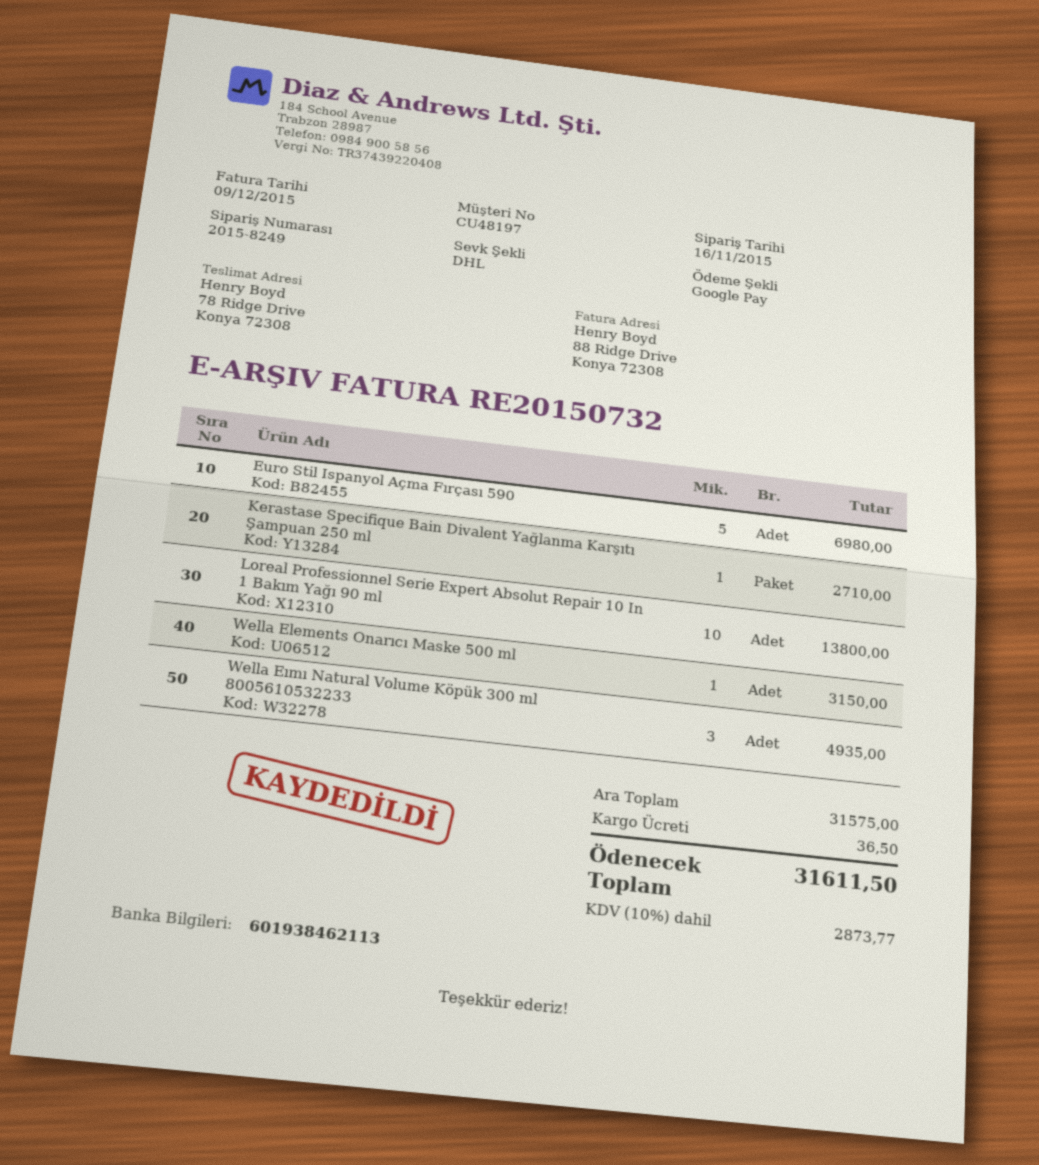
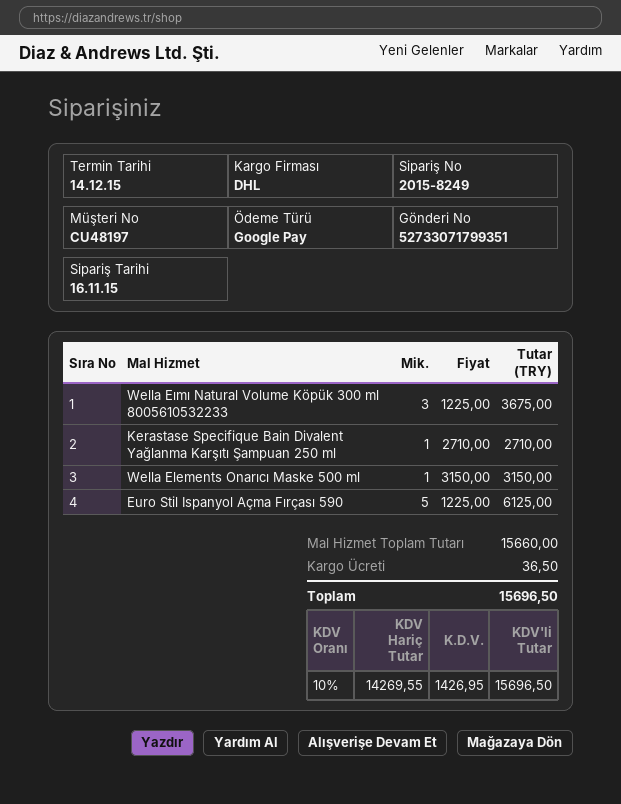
Euro Stil Ispanyol Açma Fırçası 590: 5 for 6980.00 -> 5 for 6125.00
Loreal Professionnel Serie Expert Absolut Repair 10 In 1 Bakım Yağı 90 ml: 10 for 13800.00 -> none
Wella Eımı Natural Volume Köpük 300 ml 8005610532233: 3 for 4935.00 -> 3 for 3675.00
subtotal: 31575.00 -> 15660.00
tax: 10% = 2873.77 -> 10% = 1426.95
total: 31611.50 -> 15696.50

